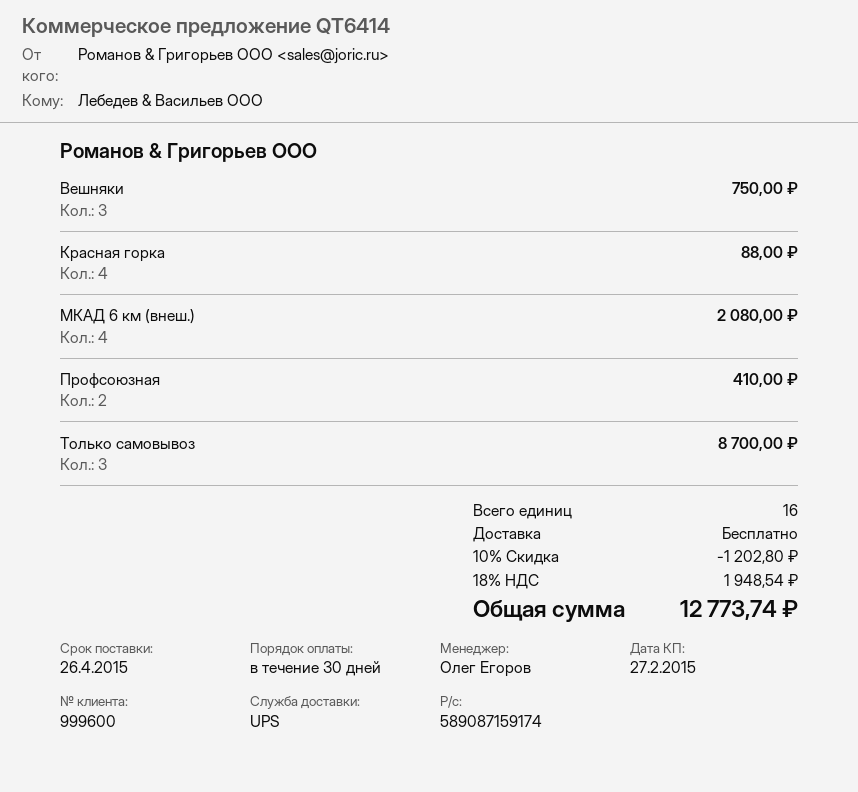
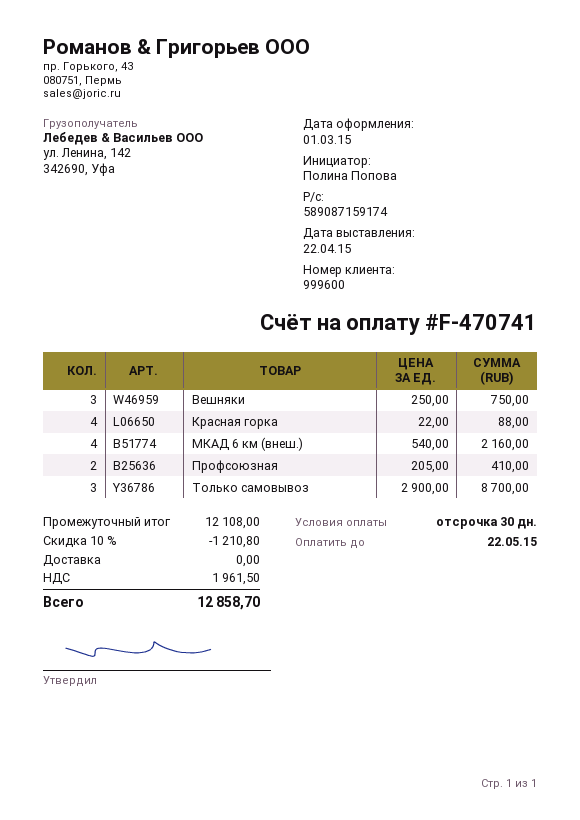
МКАД 6 км (внеш.): 4 for 2080.00 -> 4 for 2160.00
discount: 10% = 1202.80 -> 10% = 1210.80
tax: 1948.54 -> 1961.50
total: 12773.74 -> 12858.70

